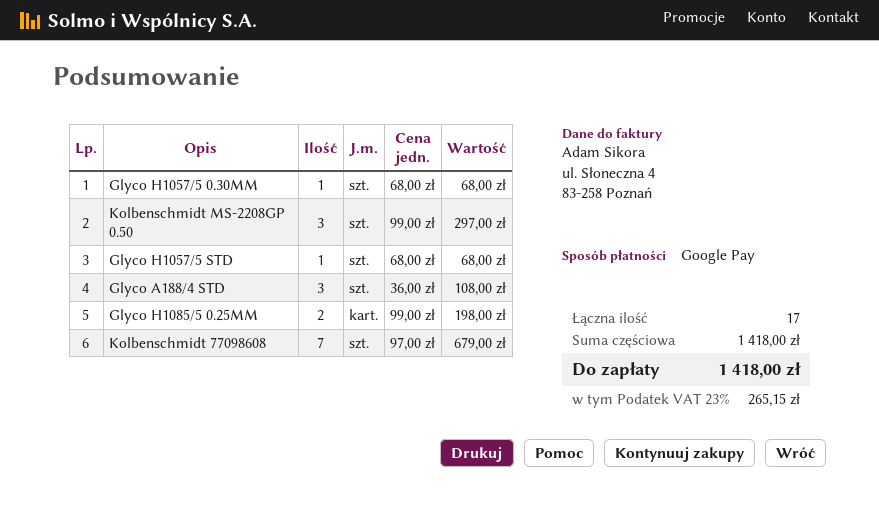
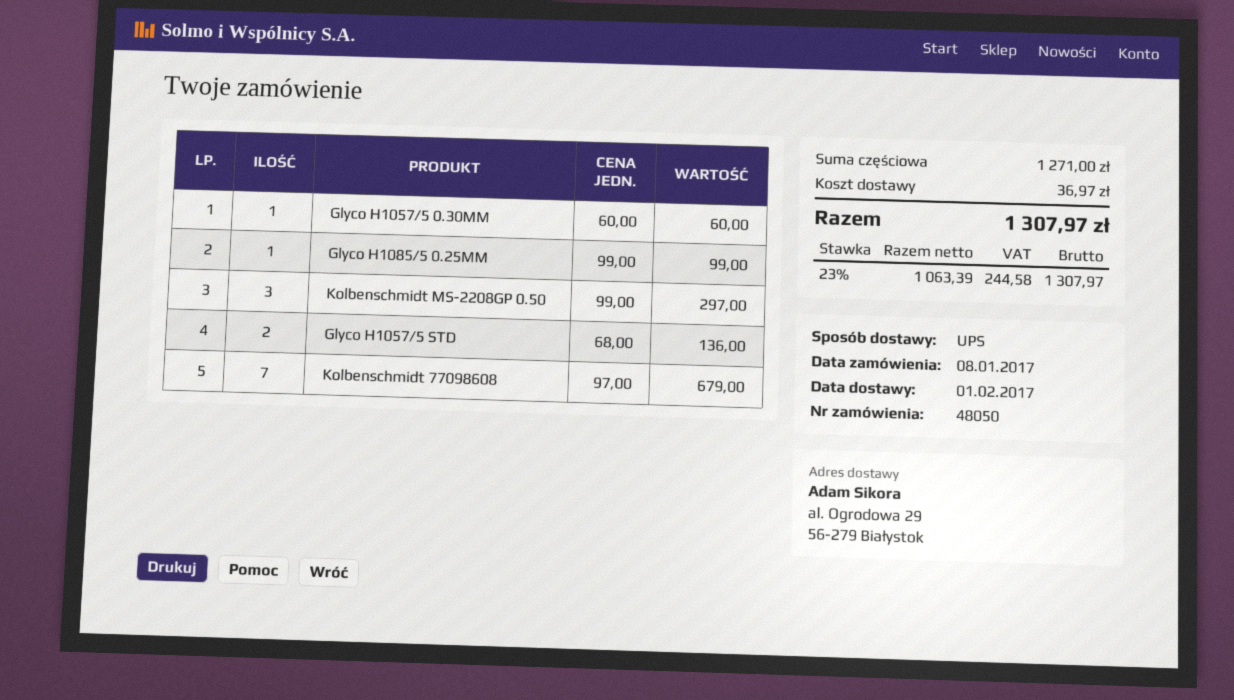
Glyco H1057/5 0.30MM: 1 x 68.00 = 68.00 -> 1 x 60.00 = 60.00
Glyco H1057/5 STD: 1 x 68.00 = 68.00 -> 2 x 68.00 = 136.00
Glyco A188/4 STD: 3 x 36.00 = 108.00 -> none
Glyco H1085/5 0.25MM: 2 x 99.00 = 198.00 -> 1 x 99.00 = 99.00
subtotal: 1418.00 -> 1271.00
shipping: none -> 36.97
tax: 23% = 265.15 -> 23% = 244.58
total: 1418.00 -> 1307.97

